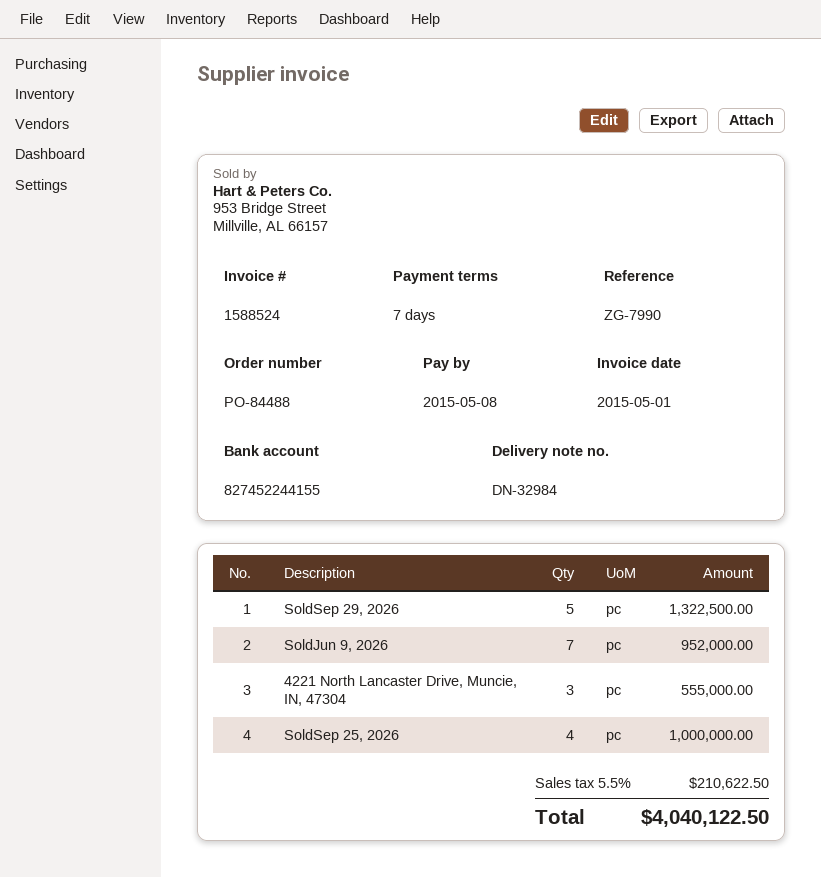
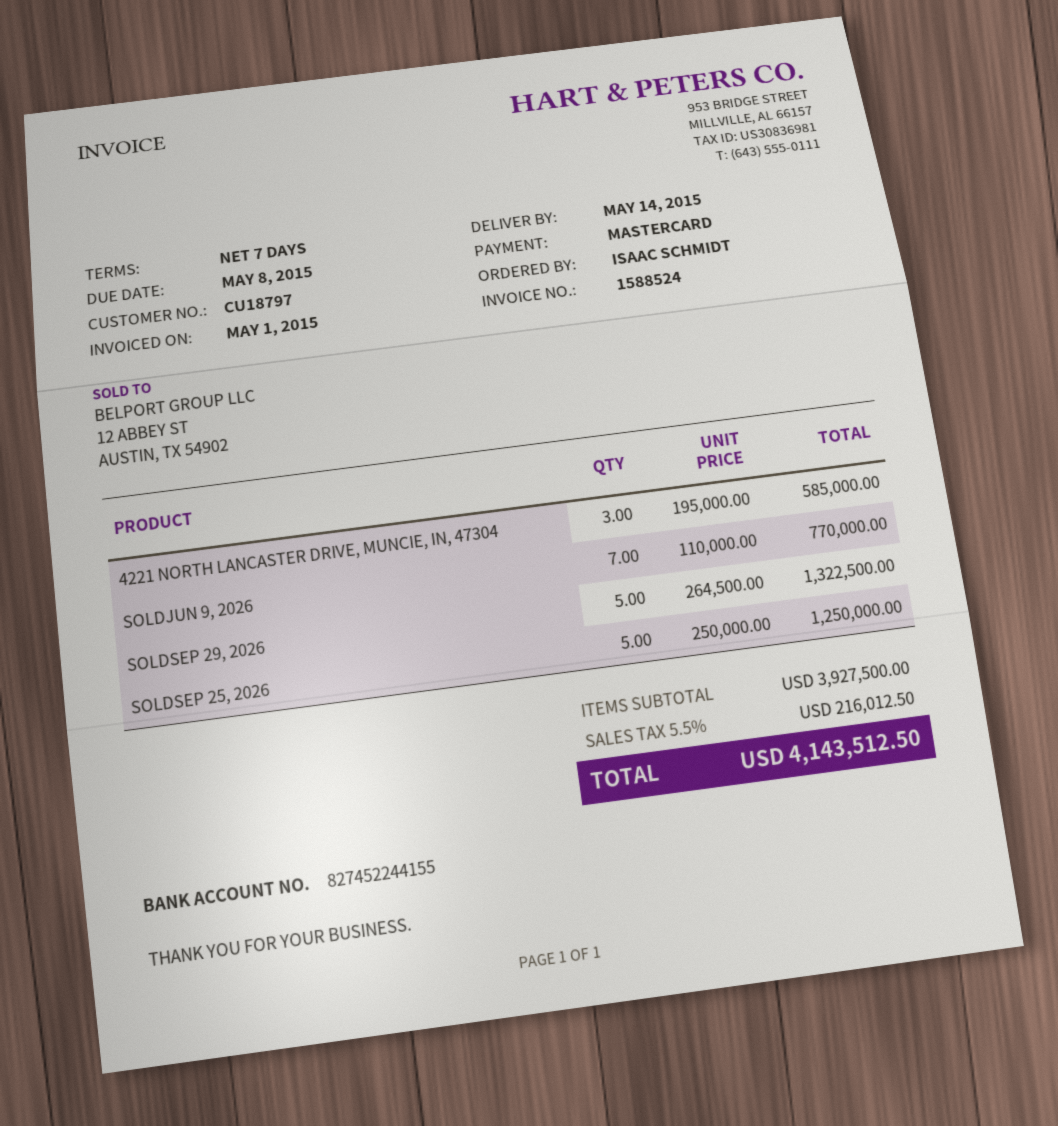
SoldJun 9, 2026: 7 for 952000.00 -> 7 for 770000.00
4221 North Lancaster Drive, Muncie, IN, 47304: 3 for 555000.00 -> 3 for 585000.00
SoldSep 25, 2026: 4 for 1000000.00 -> 5 for 1250000.00
tax: 5.5% = 210622.50 -> 5.5% = 216012.50
total: 4040122.50 -> 4143512.50

